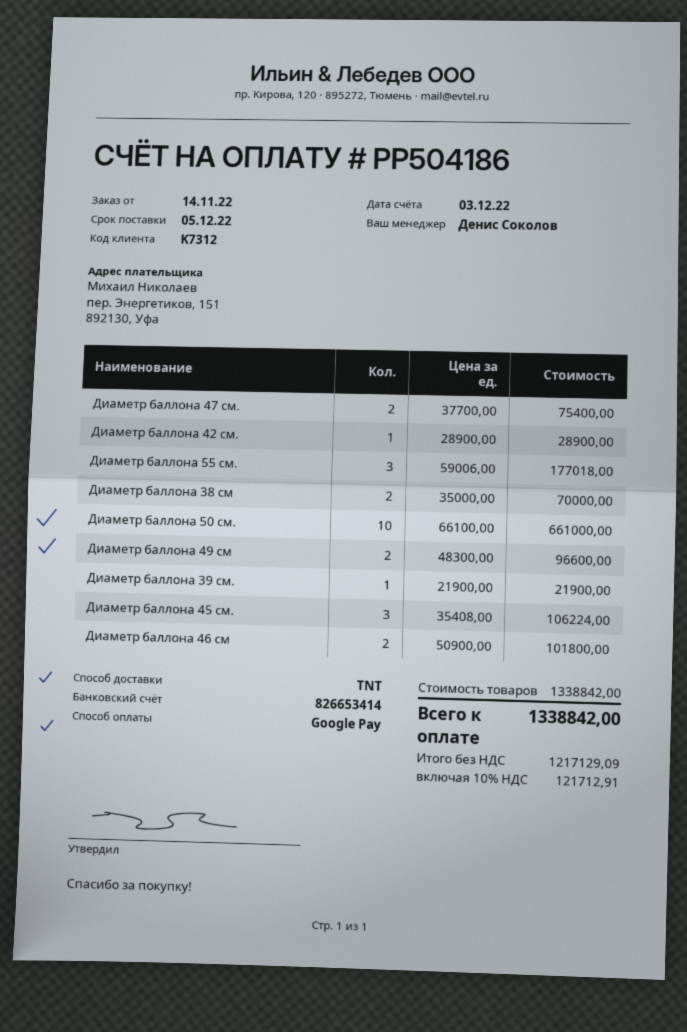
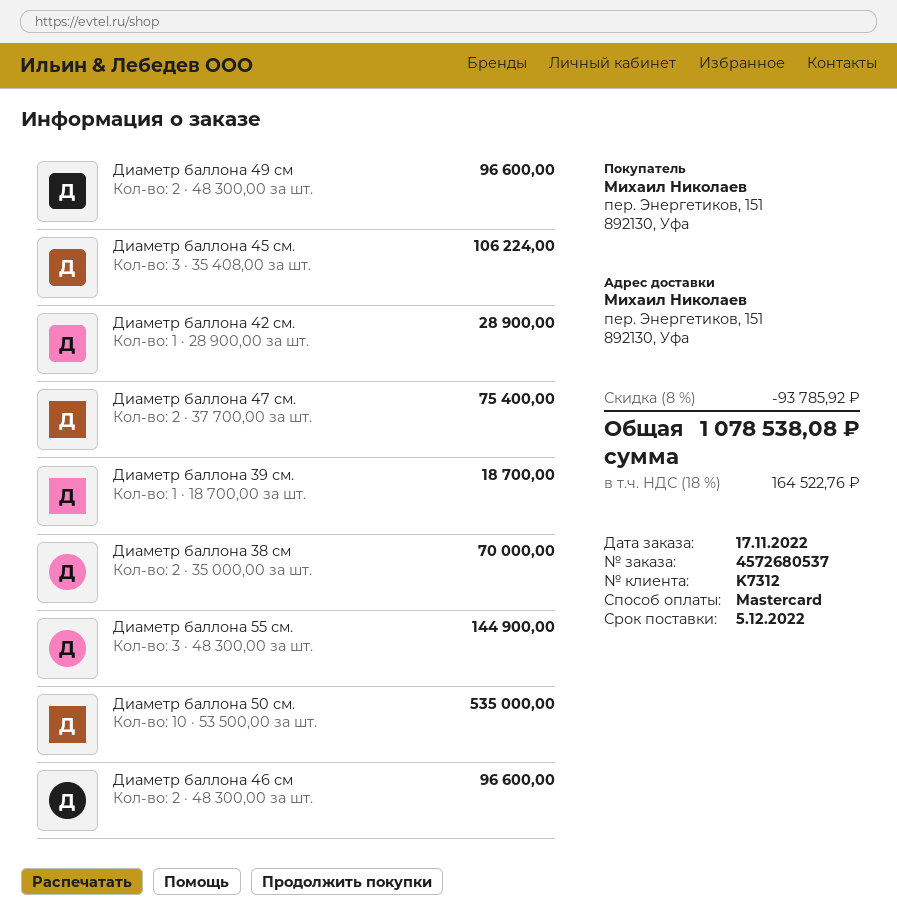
order date: 2022-11-14 -> 2022-11-17
payment method: Google Pay -> Mastercard
Диаметр баллона 55 см.: 3 x 59006.00 = 177018.00 -> 3 x 48300.00 = 144900.00
Диаметр баллона 50 см.: 10 x 66100.00 = 661000.00 -> 10 x 53500.00 = 535000.00
Диаметр баллона 39 см.: 1 x 21900.00 = 21900.00 -> 1 x 18700.00 = 18700.00
Диаметр баллона 46 см: 2 x 50900.00 = 101800.00 -> 2 x 48300.00 = 96600.00
discount: none -> 8% = 93785.92
tax: 10% = 121712.91 -> 18% = 164522.76
total: 1338842.00 -> 1078538.08

